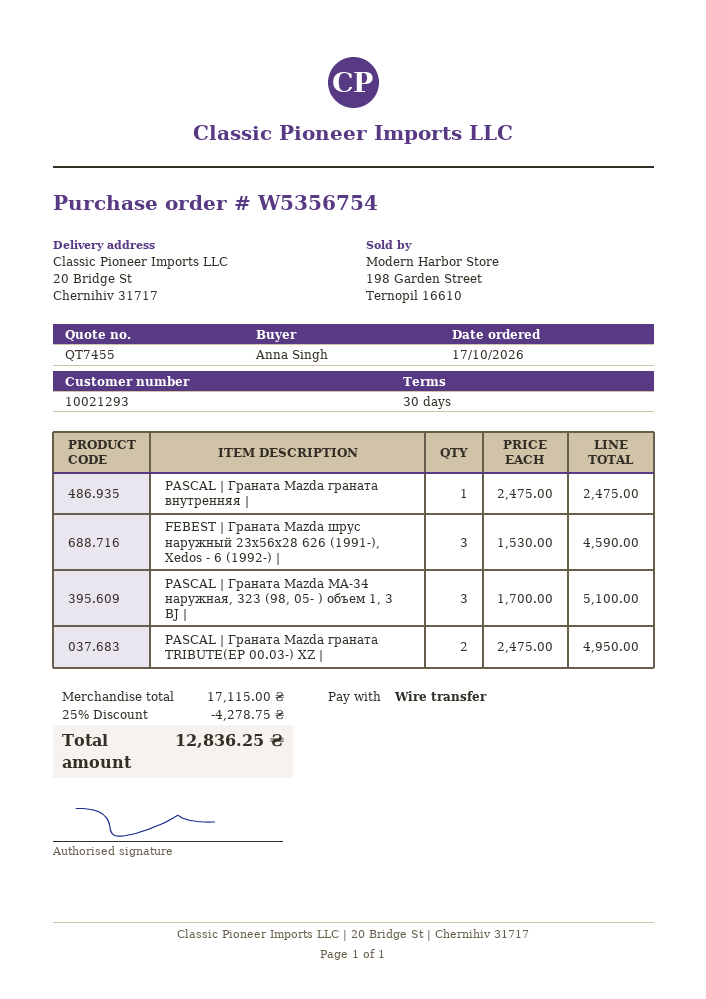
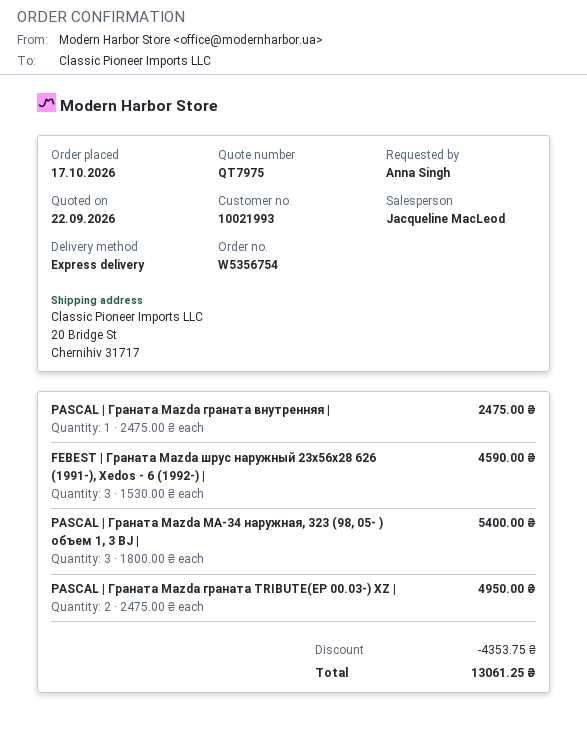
quote number: QT7455 -> QT7975
customer number: 10021293 -> 10021993
PASCAL | Граната Mazda MA-34 наружная, 323 (98, 05- ) объем 1, 3 BJ |: 3 x 1700.00 = 5100.00 -> 3 x 1800.00 = 5400.00
discount: 4278.75 -> 4353.75
total: 12836.25 -> 13061.25

